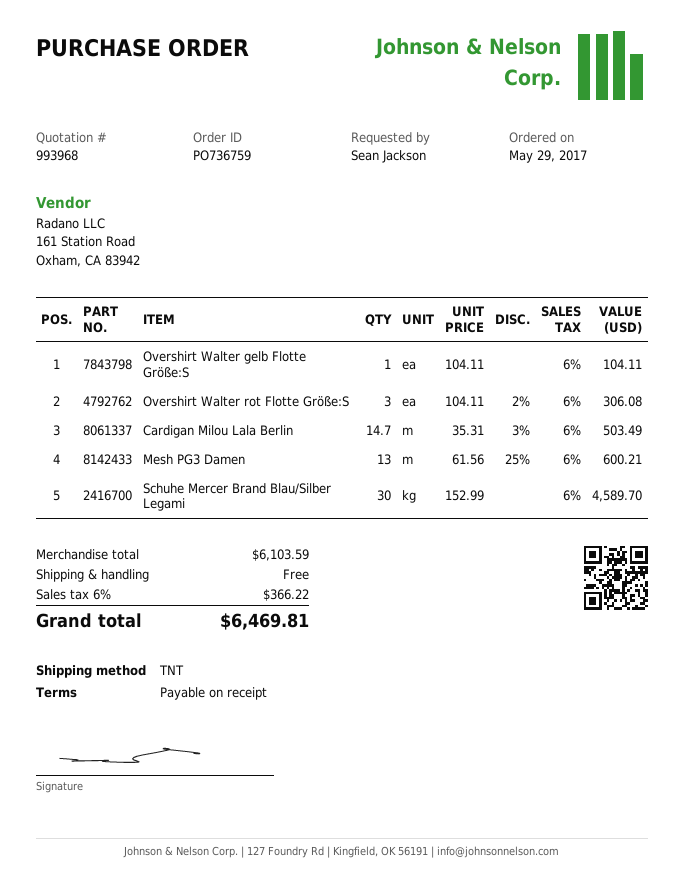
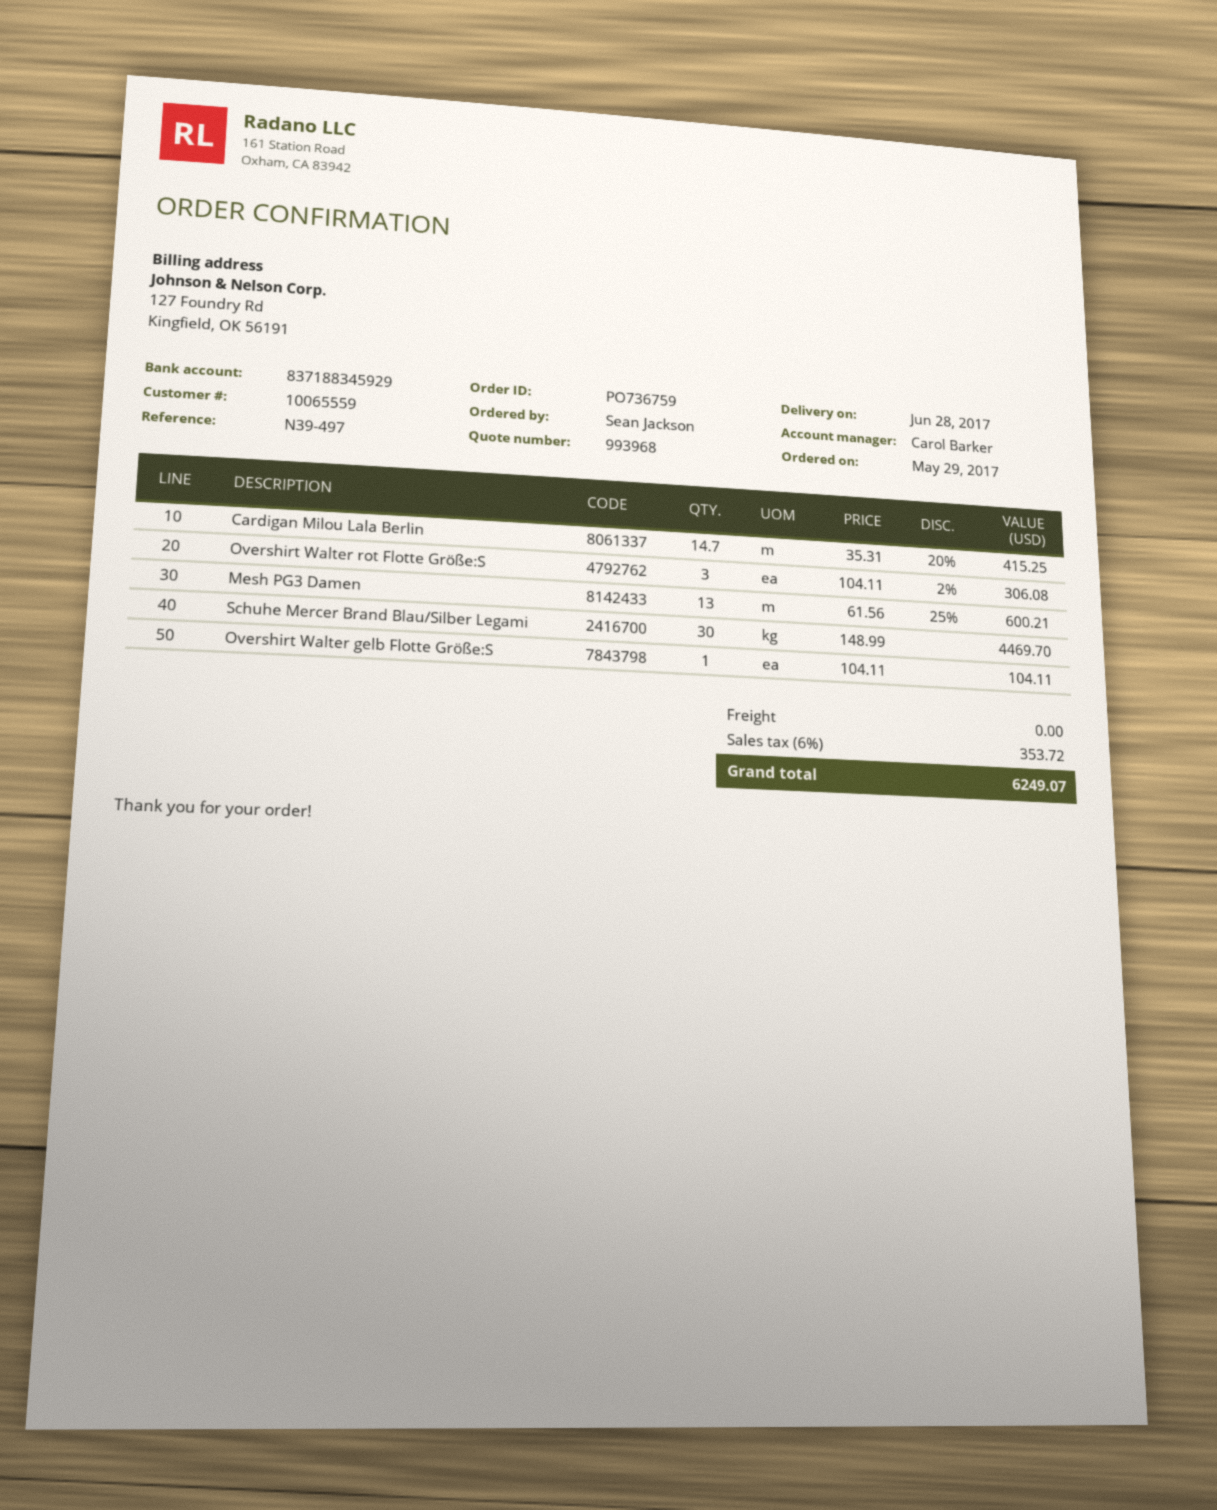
Cardigan Milou Lala Berlin: 14.7 x 35.31 - 3% = 503.49 -> 14.7 x 35.31 - 20% = 415.25
Schuhe Mercer Brand Blau/Silber Legami: 30 x 152.99 = 4589.70 -> 30 x 148.99 = 4469.70
tax: 6% = 366.22 -> 6% = 353.72
total: 6469.81 -> 6249.07

